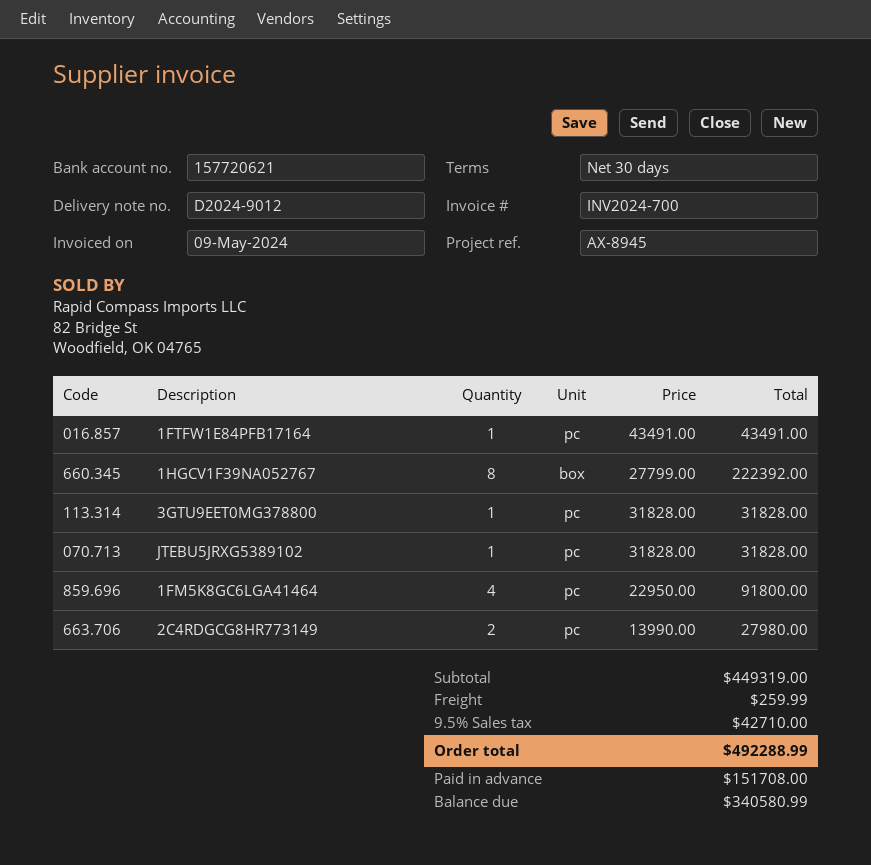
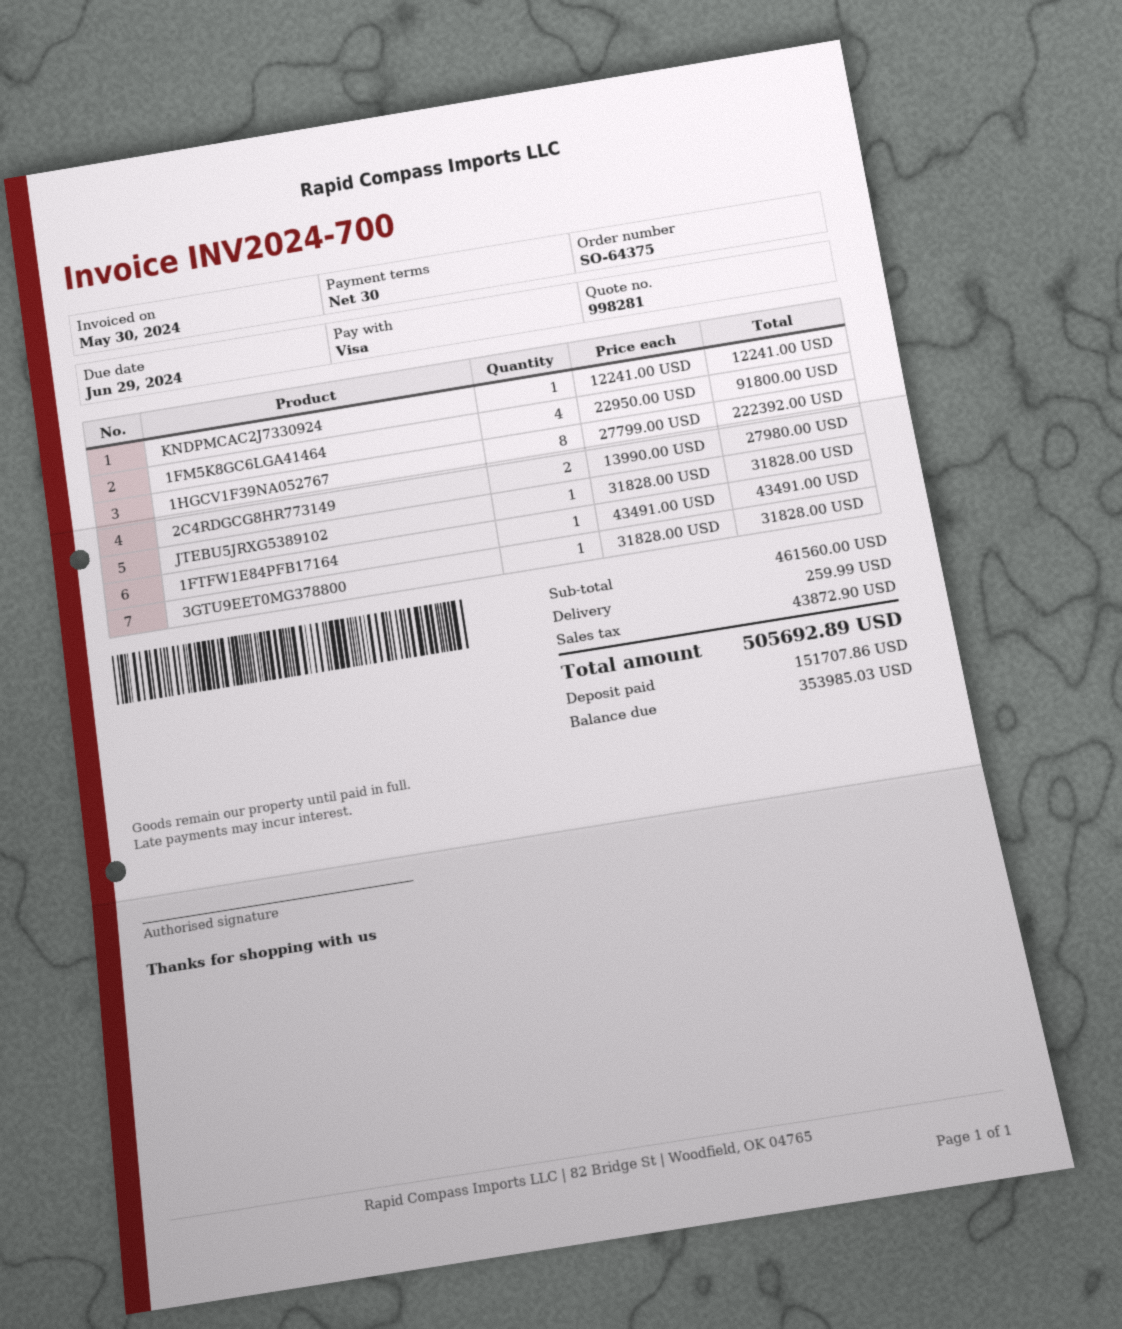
invoice date: 2024-05-09 -> 2024-05-30
KNDPMCAC2J7330924: none -> 1 x 12241.00 = 12241.00
subtotal: 449319.00 -> 461560.00
tax: 42710.00 -> 43872.90
total: 492288.99 -> 505692.89
deposit: 151708.00 -> 151707.86
balance: 340580.99 -> 353985.03

